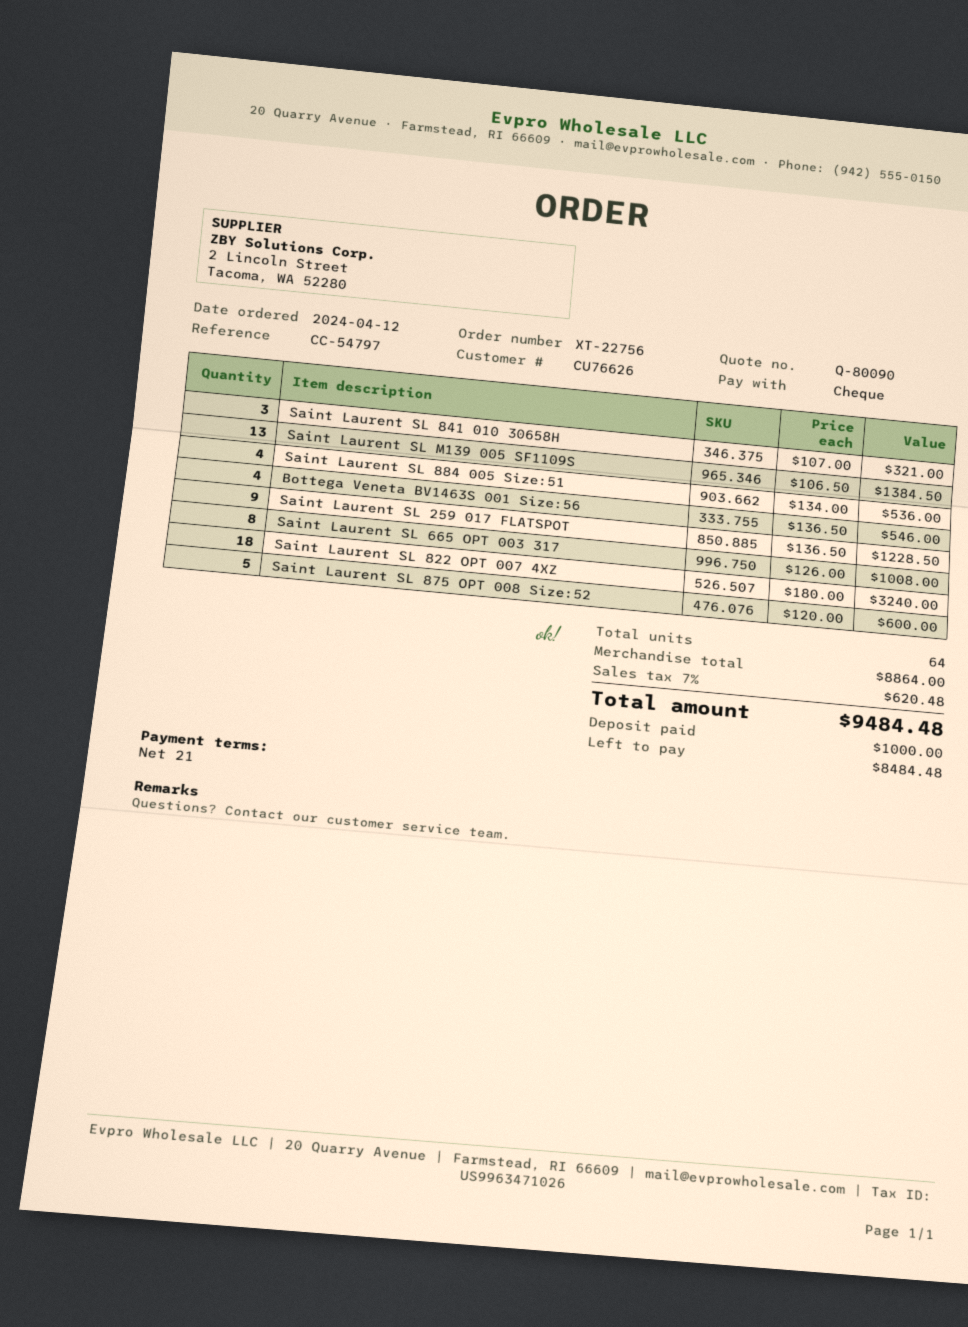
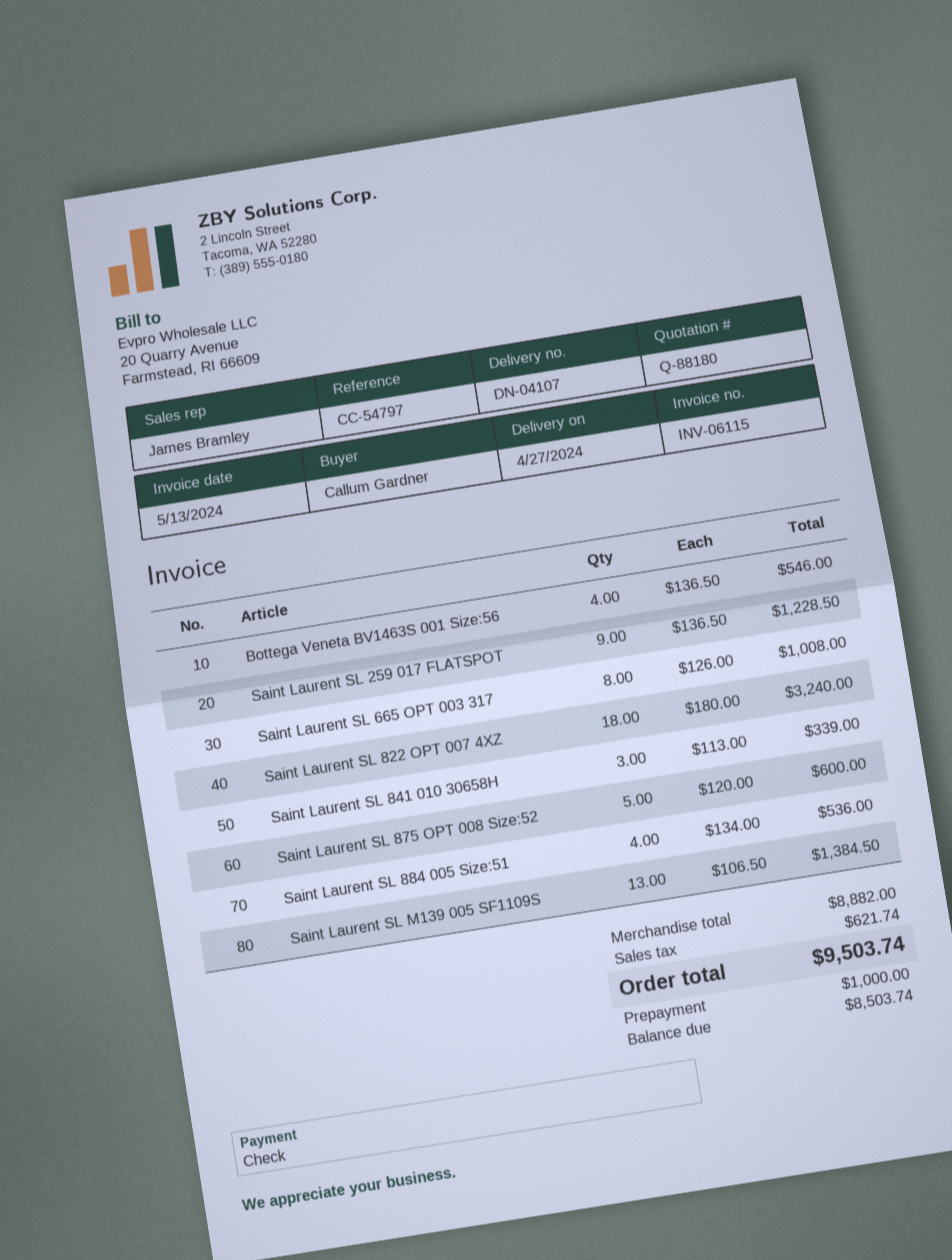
quote number: Q-80090 -> Q-88180
Saint Laurent SL 841 010 30658H: 3 x 107.00 = 321.00 -> 3 x 113.00 = 339.00
subtotal: 8864.00 -> 8882.00
tax: 620.48 -> 621.74
total: 9484.48 -> 9503.74
balance: 8484.48 -> 8503.74

